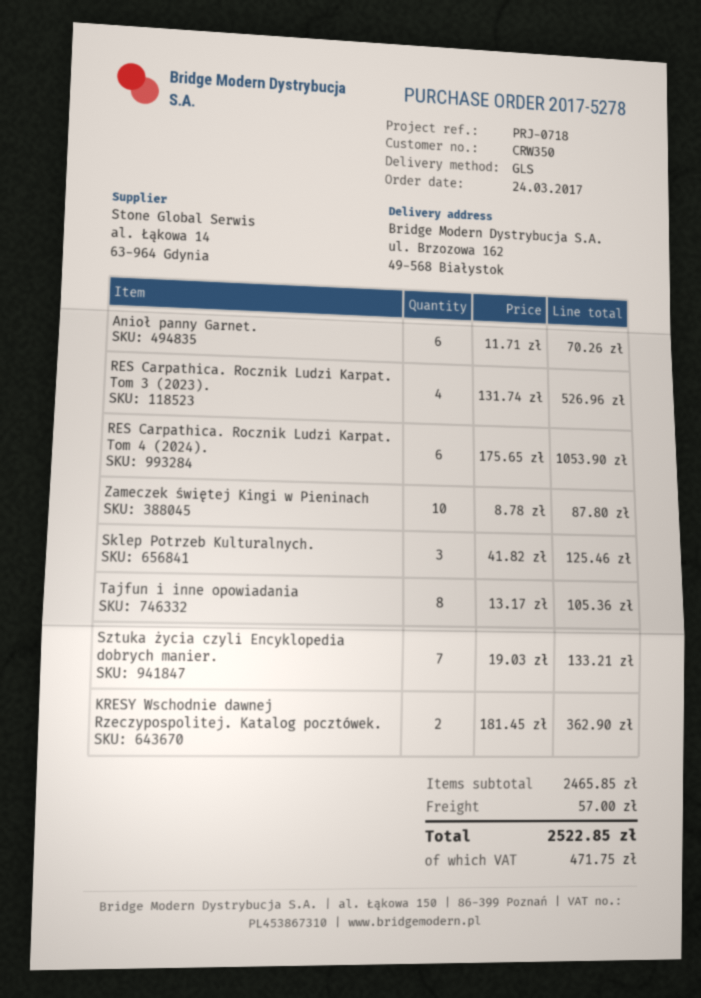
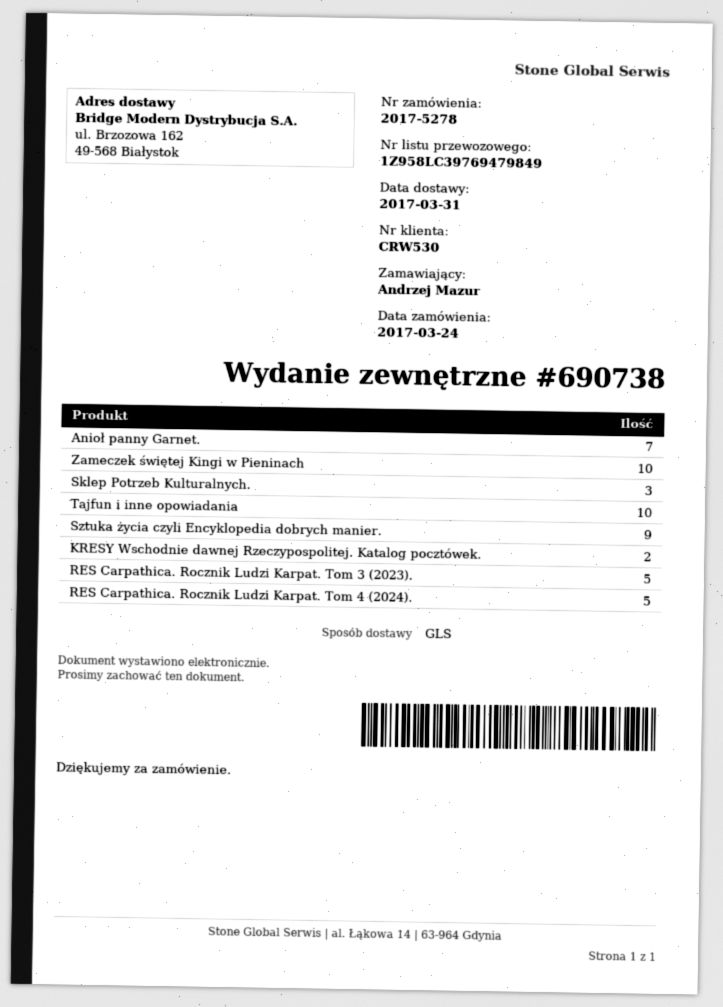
customer number: CRW350 -> CRW530
Anioł panny Garnet.: 6 -> 7
RES Carpathica. Rocznik Ludzi Karpat. Tom 3 (2023).: 4 -> 5
RES Carpathica. Rocznik Ludzi Karpat. Tom 4 (2024).: 6 -> 5
Tajfun i inne opowiadania: 8 -> 10
Sztuka życia czyli Encyklopedia dobrych manier.: 7 -> 9

